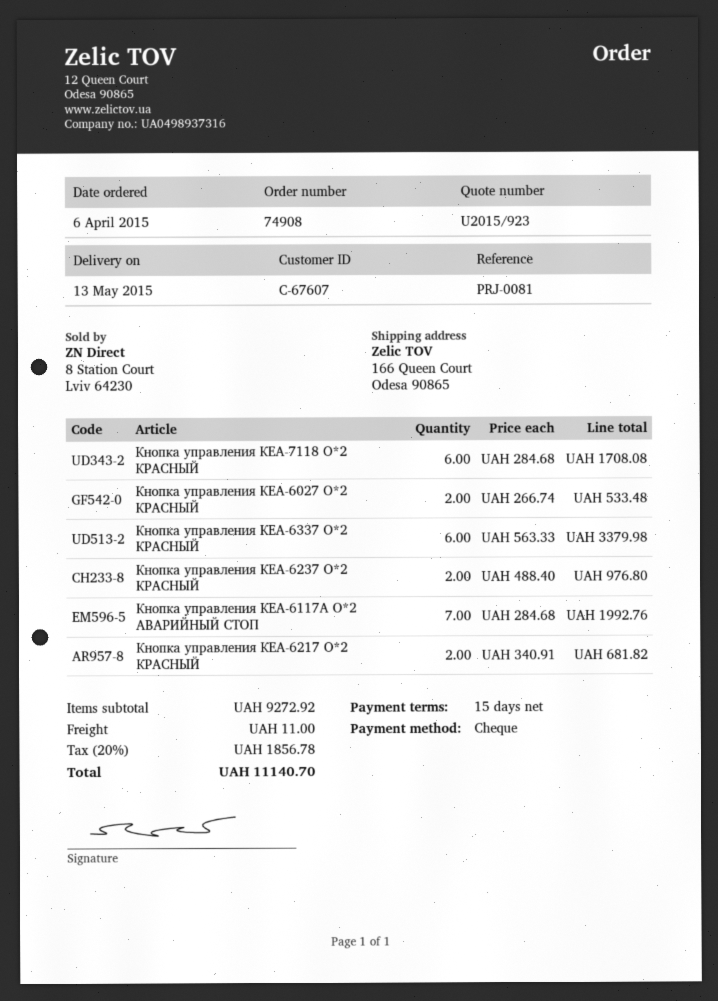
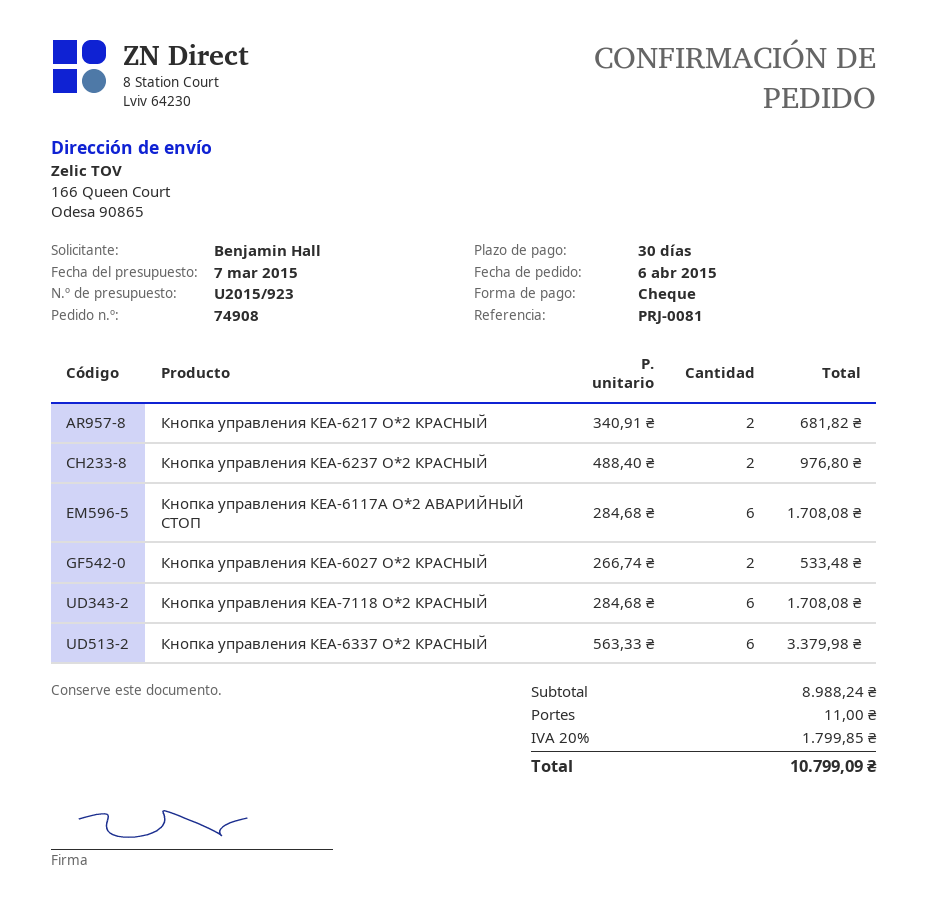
payment terms: 15 days -> 30 days
Кнопка управления КЕА-6117А О*2 АВАРИЙНЫЙ СТОП: 7 x 284.68 = 1992.76 -> 6 x 284.68 = 1708.08
subtotal: 9272.92 -> 8988.24
tax: 20% = 1856.78 -> 20% = 1799.85
total: 11140.70 -> 10799.09

